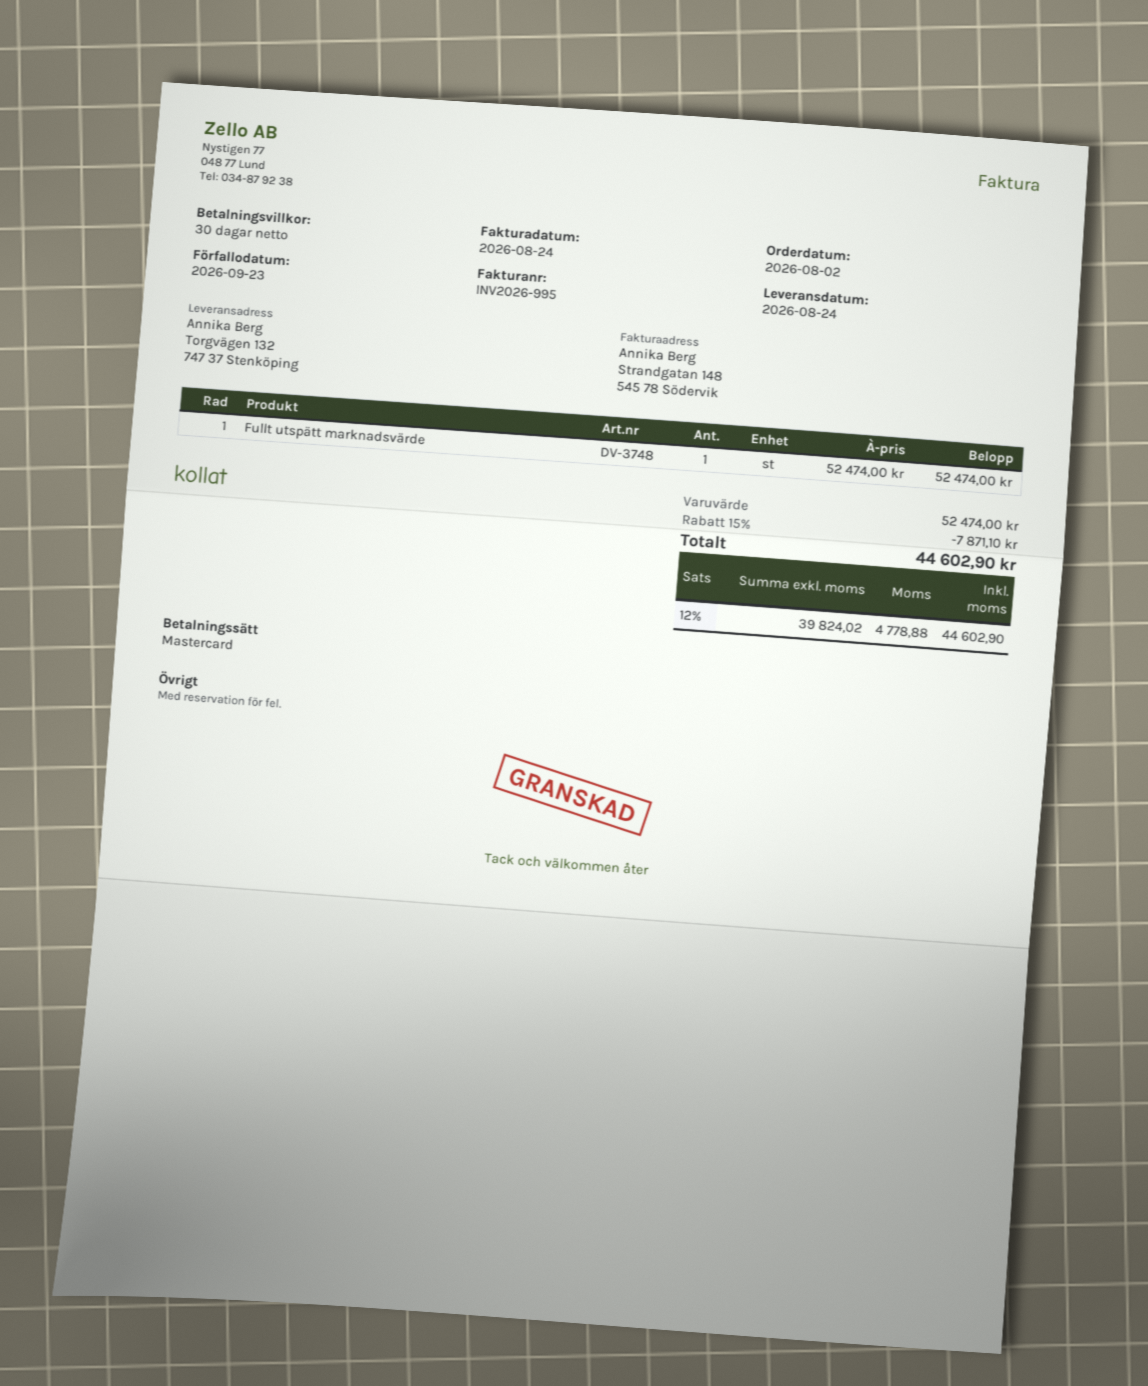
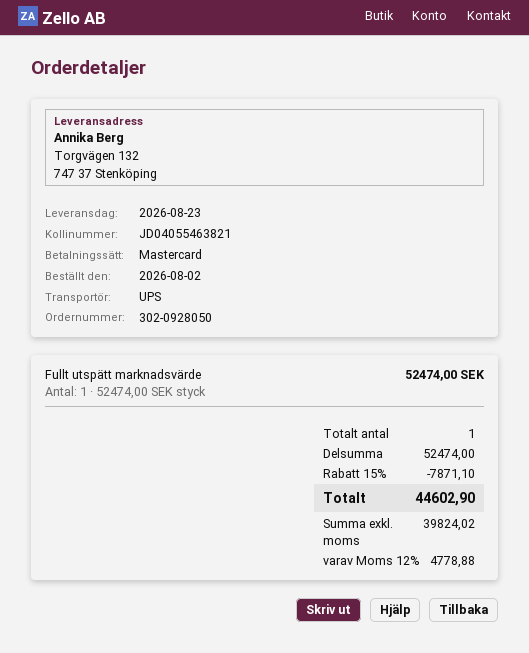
delivery date: 2026-08-24 -> 2026-08-23

